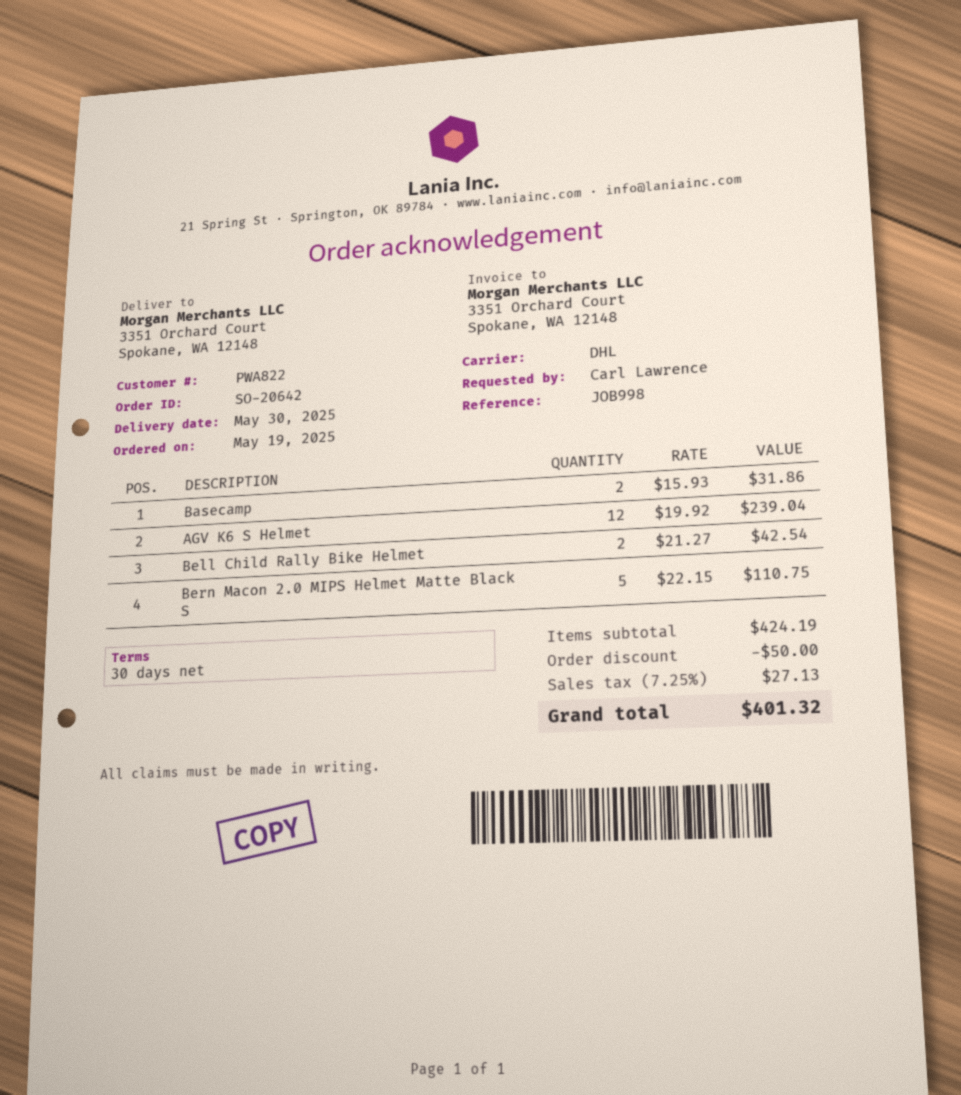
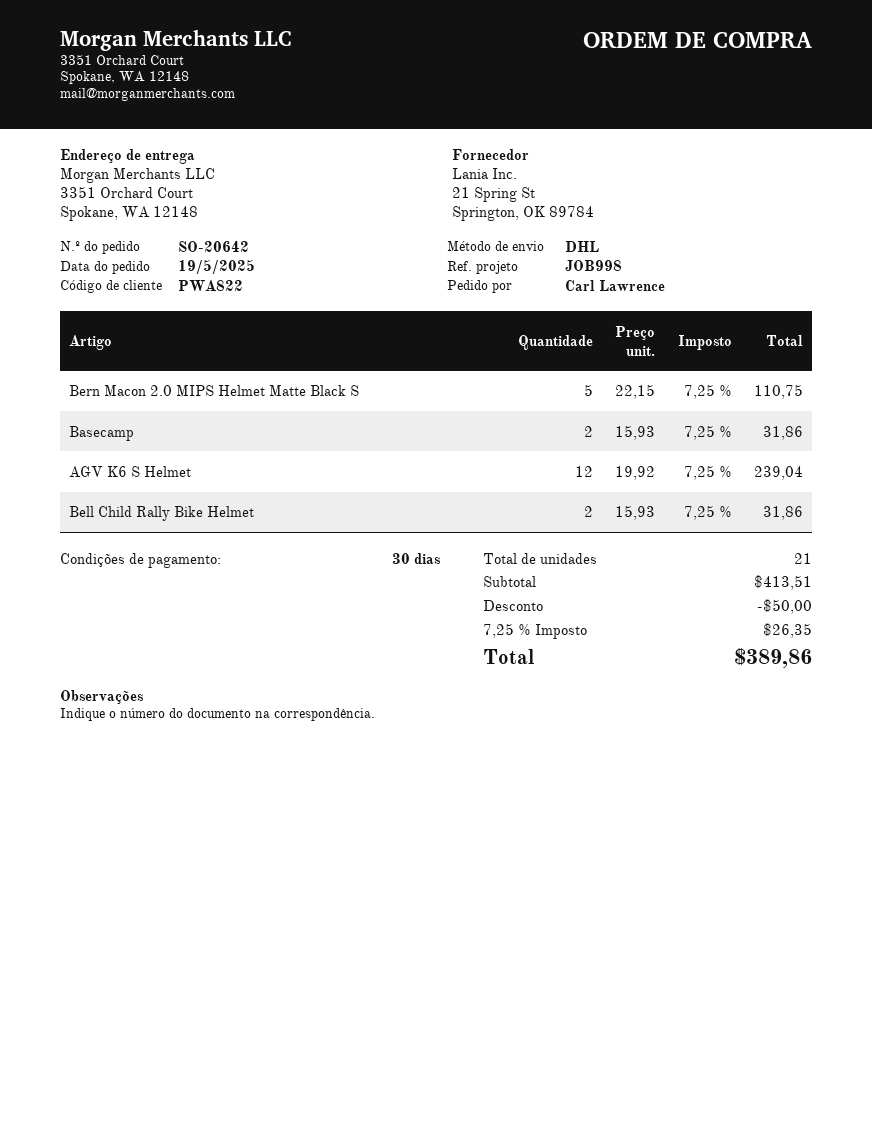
Bell Child Rally Bike Helmet: 2 x 21.27 = 42.54 -> 2 x 15.93 = 31.86
subtotal: 424.19 -> 413.51
tax: 7.25% = 27.13 -> 7.25% = 26.35
total: 401.32 -> 389.86

